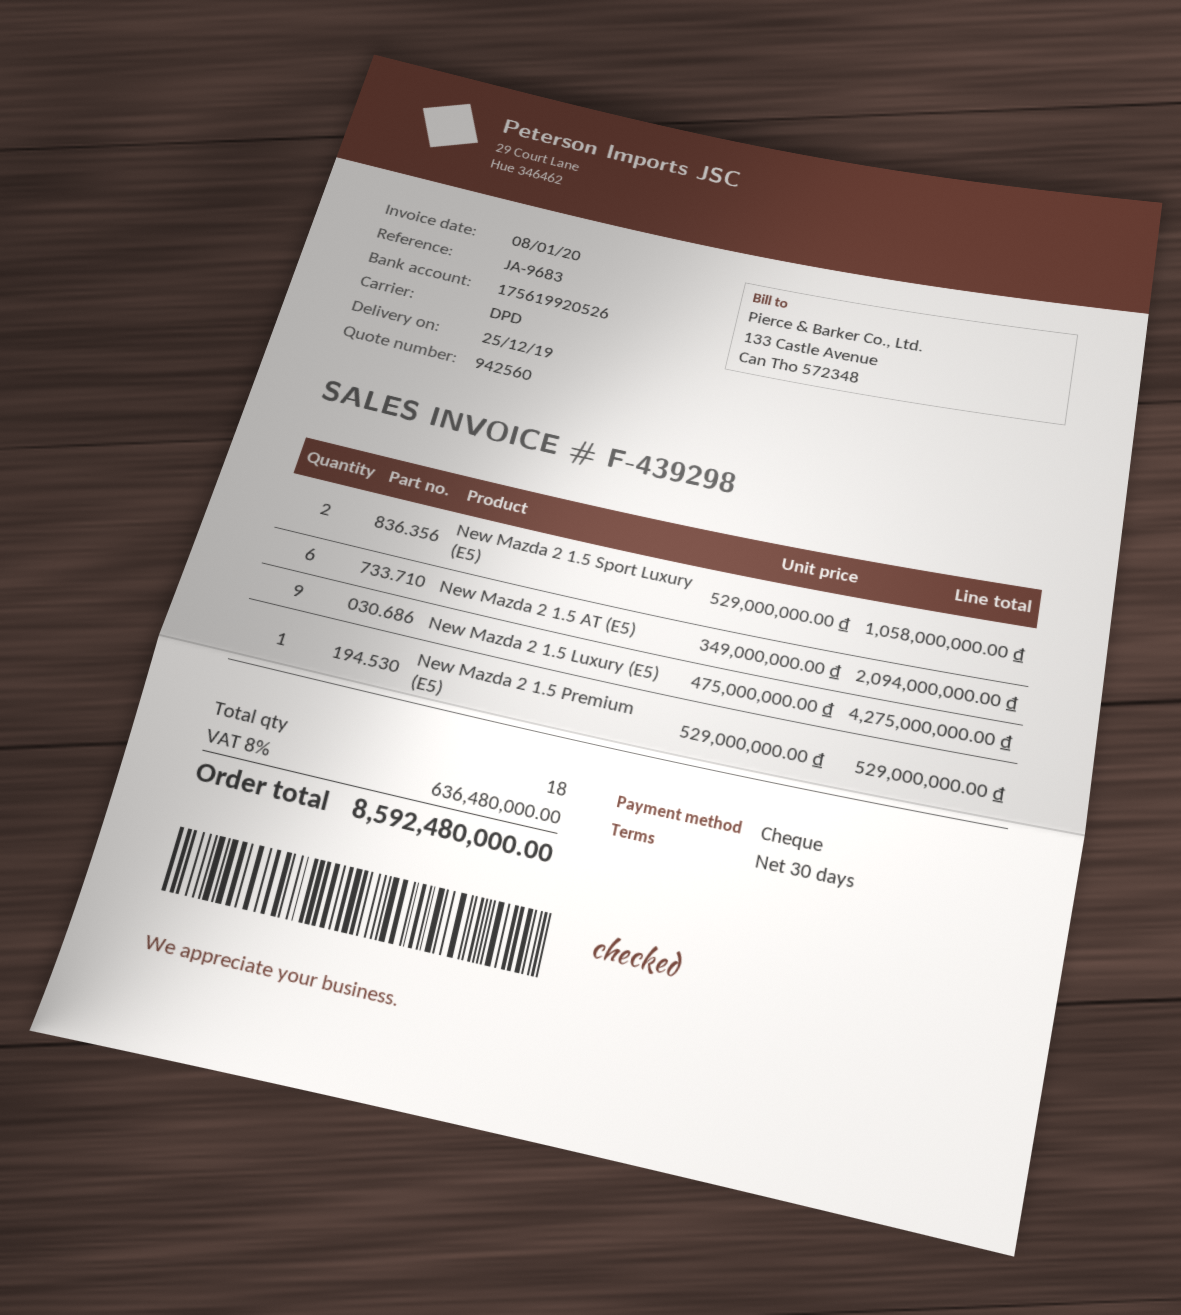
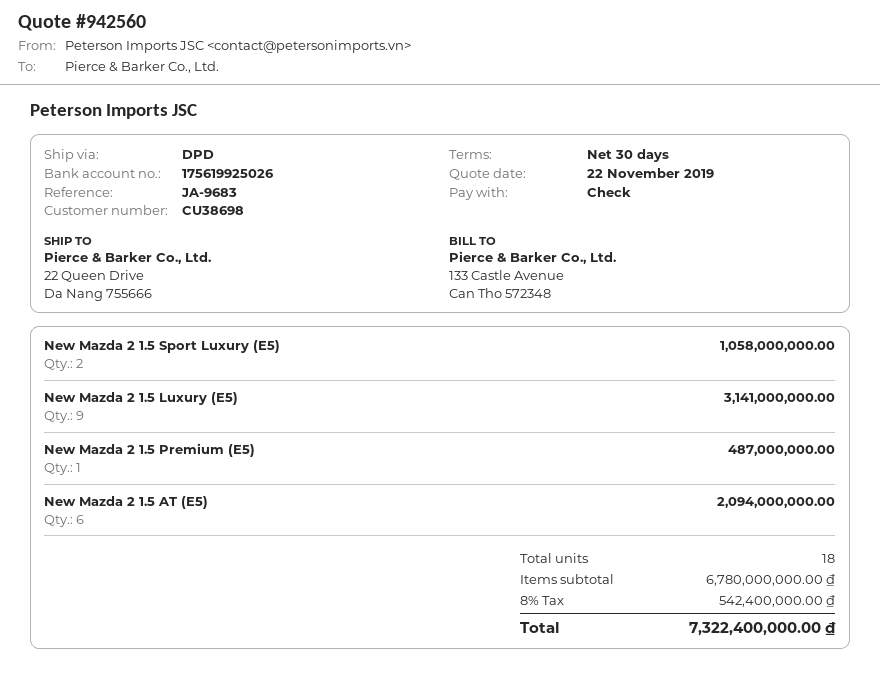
bank account: 175619920526 -> 175619925026
New Mazda 2 1.5 Luxury (E5): 9 for 4275000000.00 -> 9 for 3141000000.00
New Mazda 2 1.5 Premium (E5): 1 for 529000000.00 -> 1 for 487000000.00
tax: 8% = 636480000.00 -> 8% = 542400000.00
total: 8592480000.00 -> 7322400000.00

